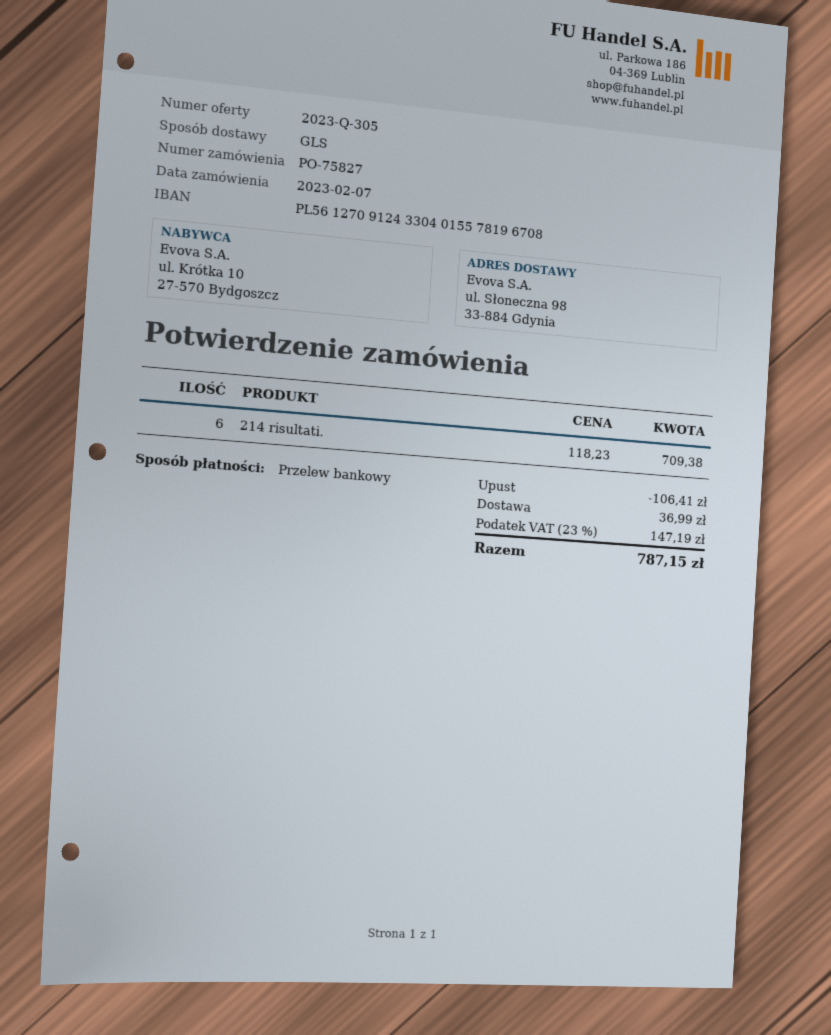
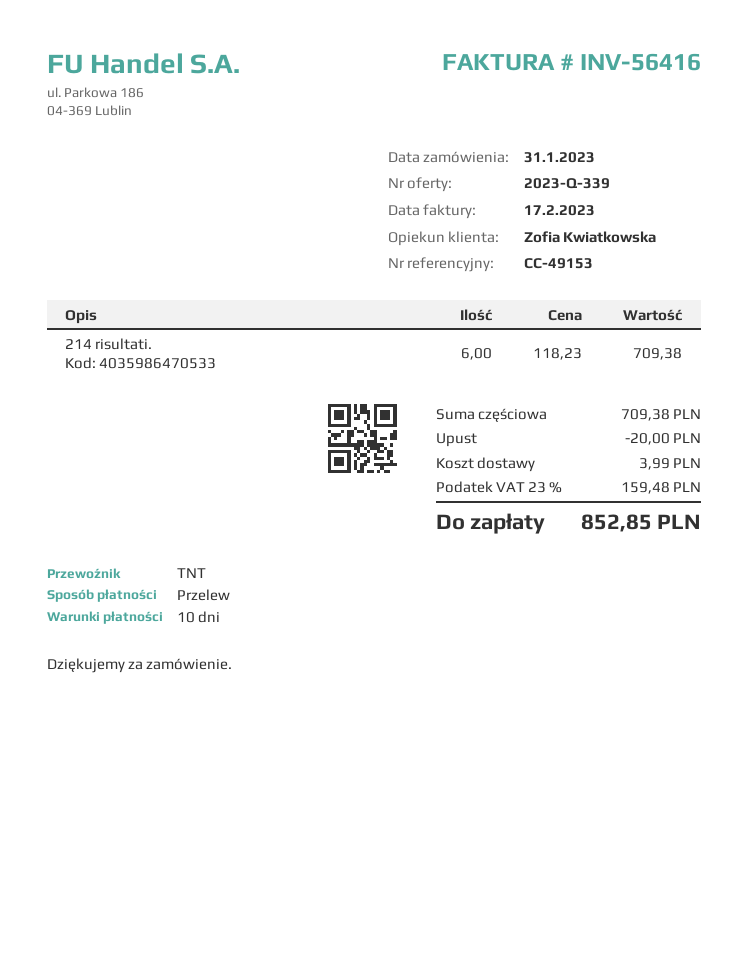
quote number: 2023-Q-305 -> 2023-Q-339
order date: 2023-02-07 -> 2023-01-31
shipping method: GLS -> TNT
discount: 106.41 -> 20.00
shipping: 36.99 -> 3.99
tax: 23% = 147.19 -> 23% = 159.48
total: 787.15 -> 852.85

